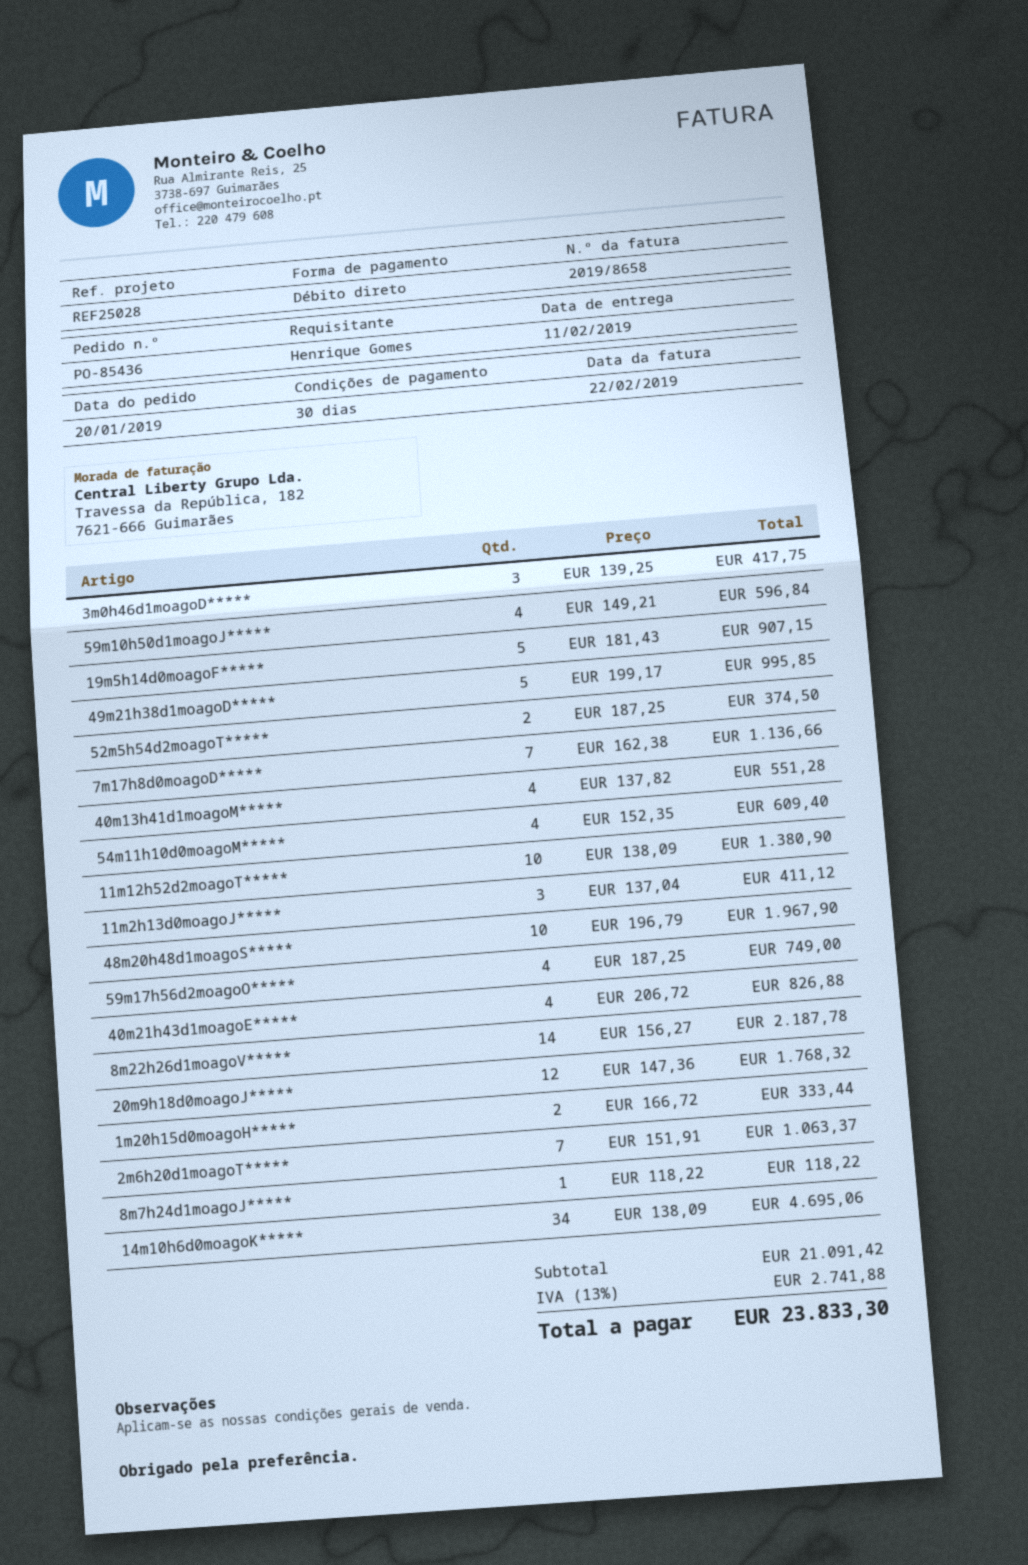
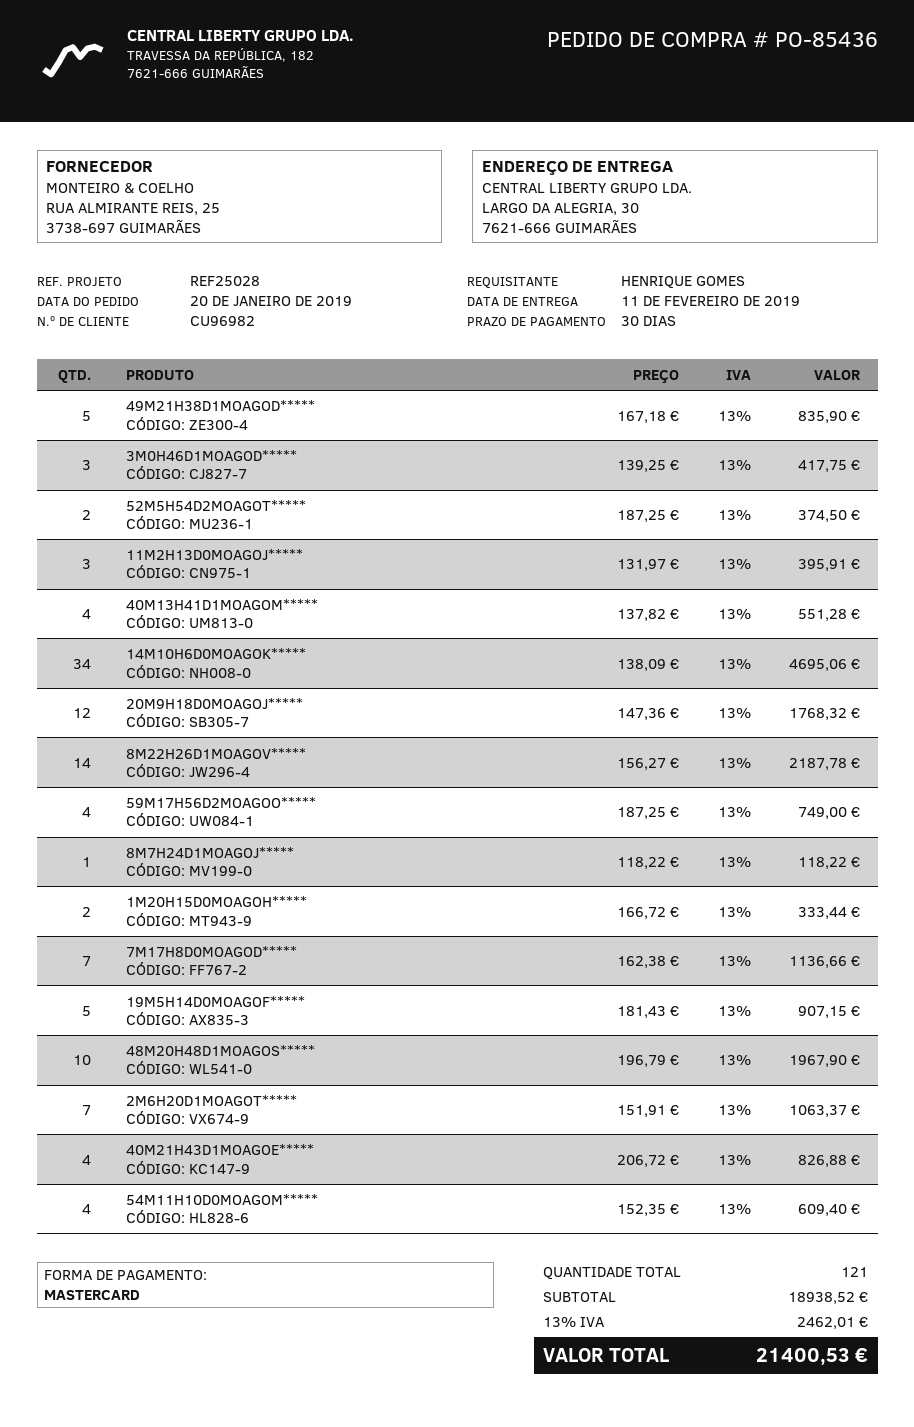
payment method: direct debit -> Mastercard
59m10h50d1moagoJ*****: 4 x 149.21 = 596.84 -> none
49m21h38d1moagoD*****: 5 x 199.17 = 995.85 -> 5 x 167.18 = 835.90
11m12h52d2moagoT*****: 10 x 138.09 = 1380.90 -> none
11m2h13d0moagoJ*****: 3 x 137.04 = 411.12 -> 3 x 131.97 = 395.91
subtotal: 21091.42 -> 18938.52
tax: 13% = 2741.88 -> 13% = 2462.01
total: 23833.30 -> 21400.53

